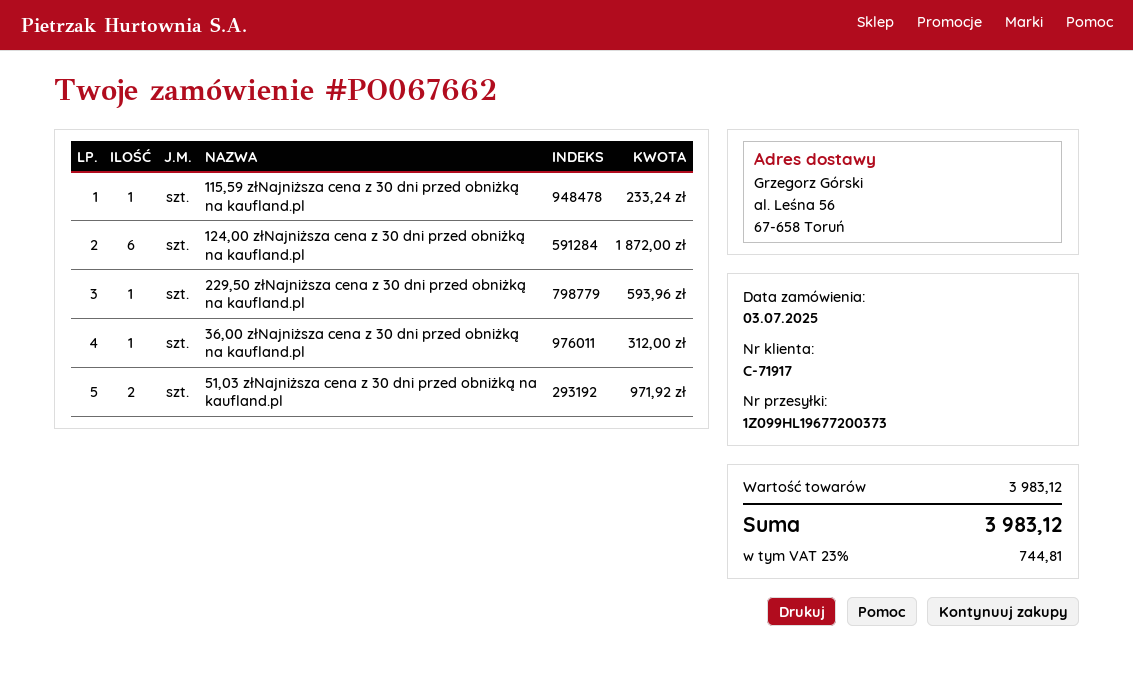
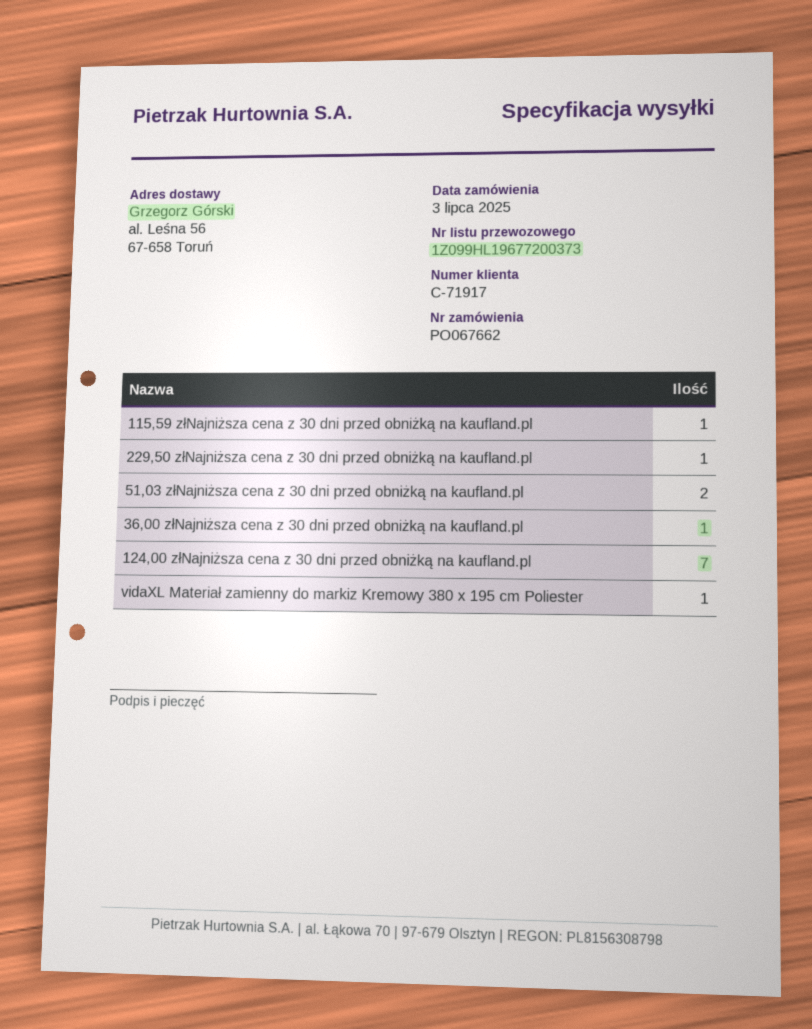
124,00 złNajniższa cena z 30 dni przed obniżką na kaufland.pl: 6 -> 7
vidaXL Materiał zamienny do markiz Kremowy 380 x 195 cm Poliester: none -> 1

